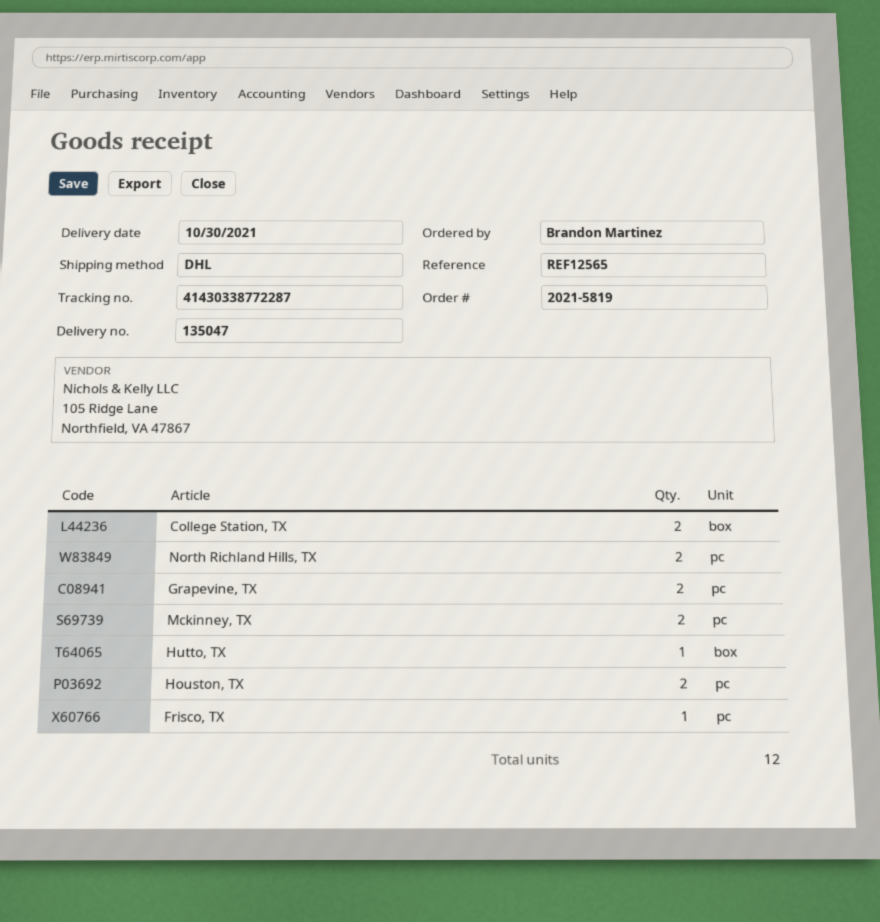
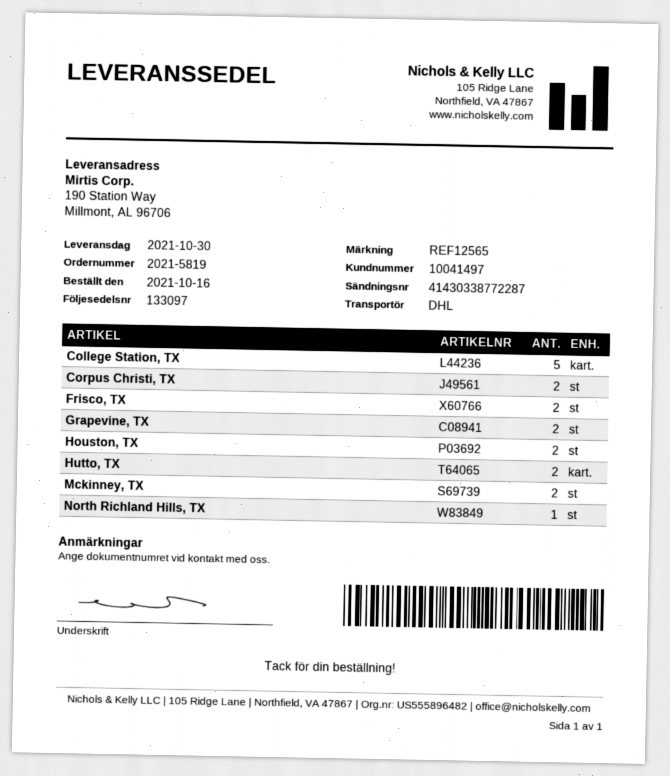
delivery note number: 135047 -> 133097
College Station, TX: 2 -> 5
North Richland Hills, TX: 2 -> 1
Hutto, TX: 1 -> 2
Frisco, TX: 1 -> 2
Corpus Christi, TX: none -> 2

